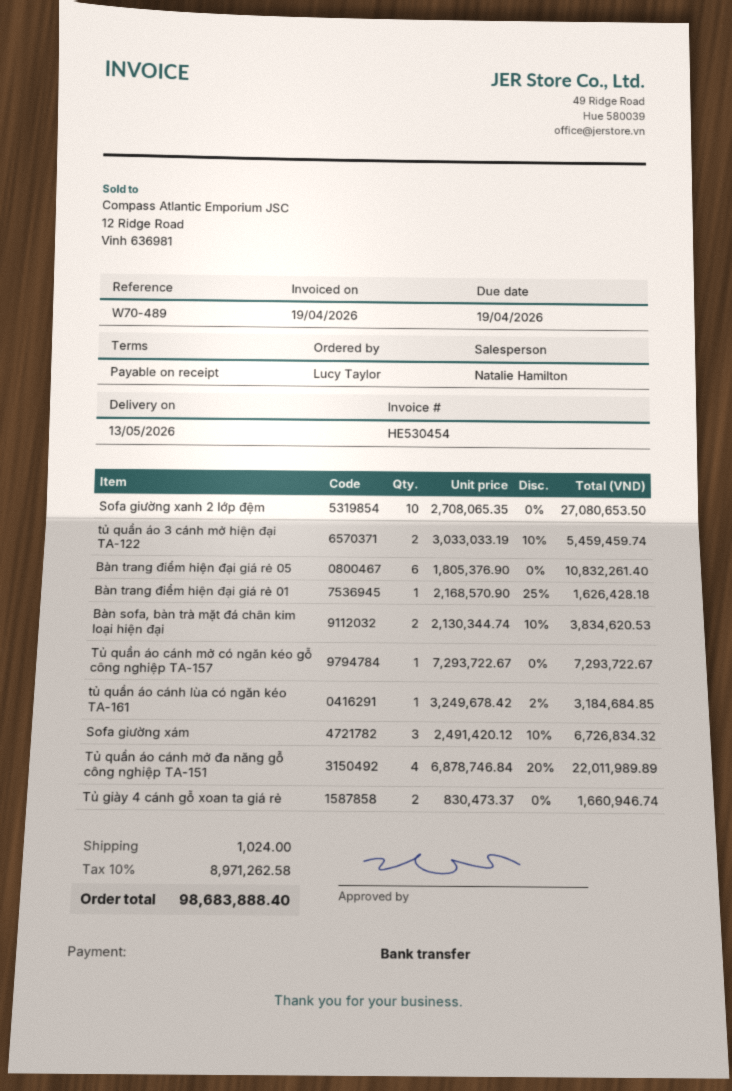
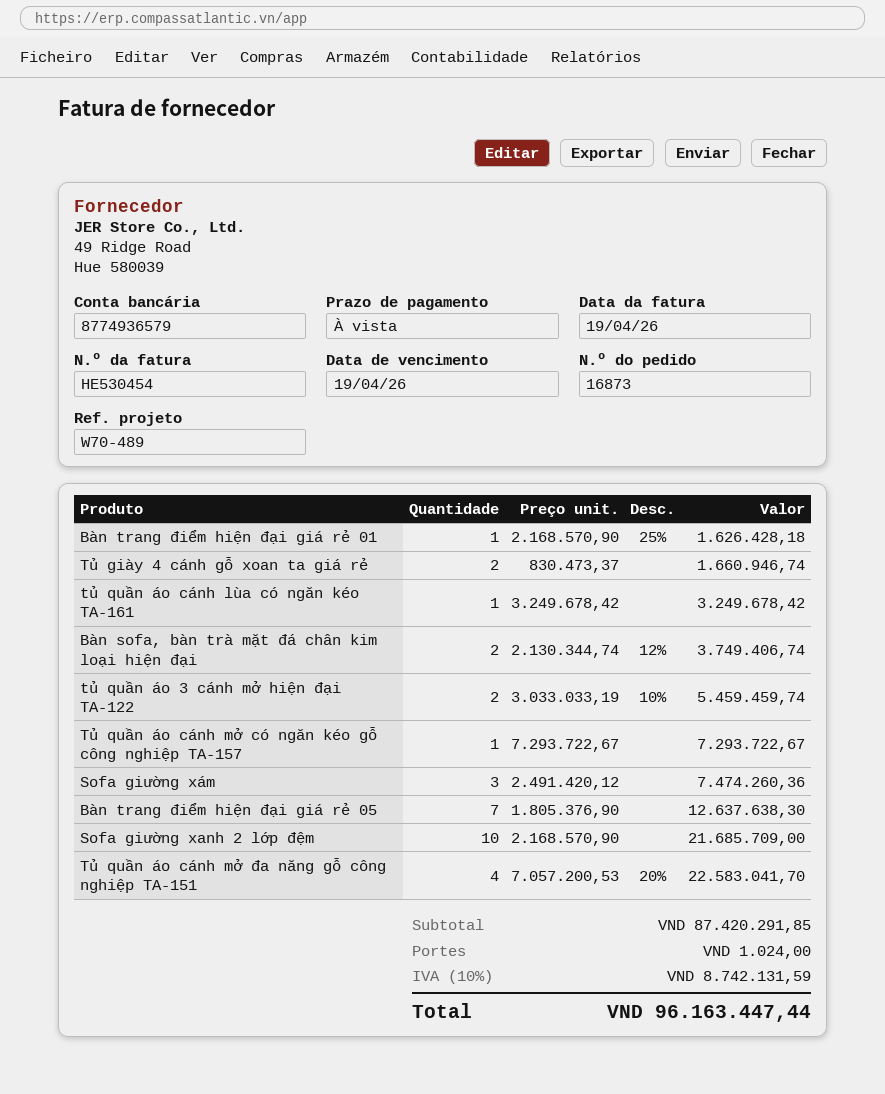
Sofa giường xanh 2 lớp đệm: 10 x 2708065.35 = 27080653.50 -> 10 x 2168570.90 = 21685709.00
Bàn trang điểm hiện đại giá rẻ 05: 6 x 1805376.90 = 10832261.40 -> 7 x 1805376.90 = 12637638.30
Bàn sofa, bàn trà mặt đá chân kim loại hiện đại: 2 x 2130344.74 - 10% = 3834620.53 -> 2 x 2130344.74 - 12% = 3749406.74
tủ quần áo cánh lùa có ngăn kéo TA-161: 1 x 3249678.42 - 2% = 3184684.85 -> 1 x 3249678.42 = 3249678.42
Sofa giường xám: 3 x 2491420.12 - 10% = 6726834.32 -> 3 x 2491420.12 = 7474260.36
Tủ quần áo cánh mở đa năng gỗ công nghiệp TA-151: 4 x 6878746.84 - 20% = 22011989.89 -> 4 x 7057200.53 - 20% = 22583041.70
tax: 10% = 8971262.58 -> 10% = 8742131.59
total: 98683888.40 -> 96163447.44

